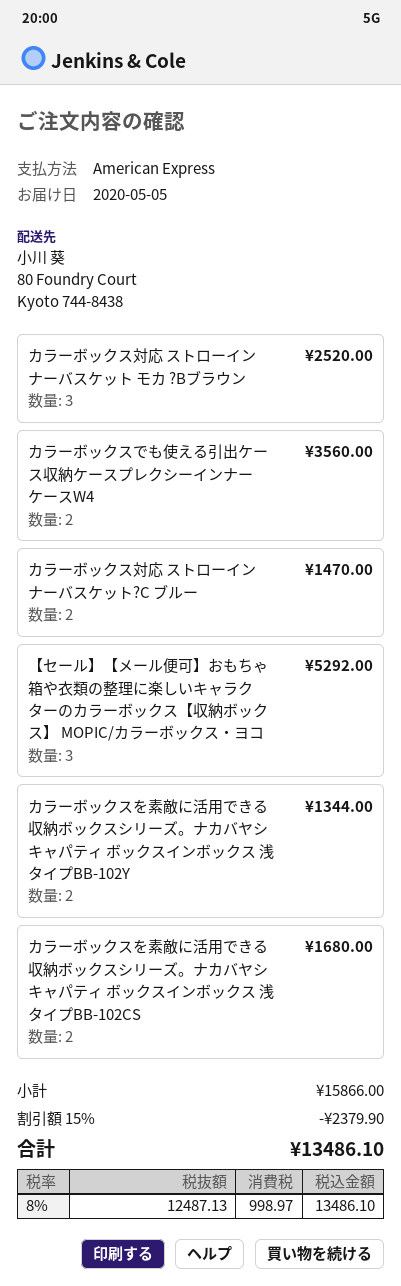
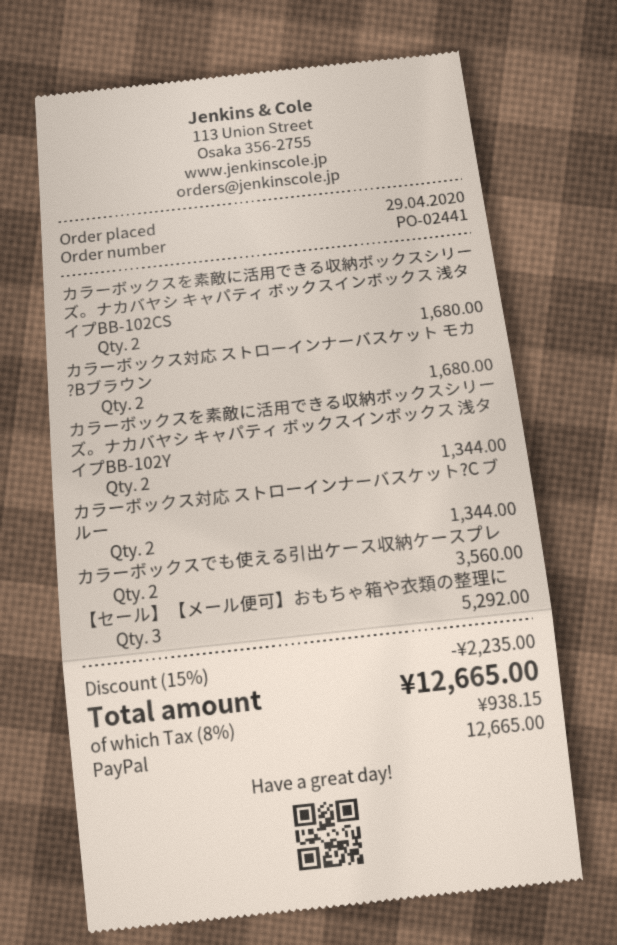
payment method: American Express -> PayPal
カラーボックス対応 ストローインナーバスケット モカ ?Bブラウン: 3 for 2520.00 -> 2 for 1680.00
カラーボックス対応 ストローインナーバスケット?C ブルー: 2 for 1470.00 -> 2 for 1344.00
discount: 15% = 2379.90 -> 15% = 2235.00
tax: 8% = 998.97 -> 8% = 938.15
total: 13486.10 -> 12665.00

